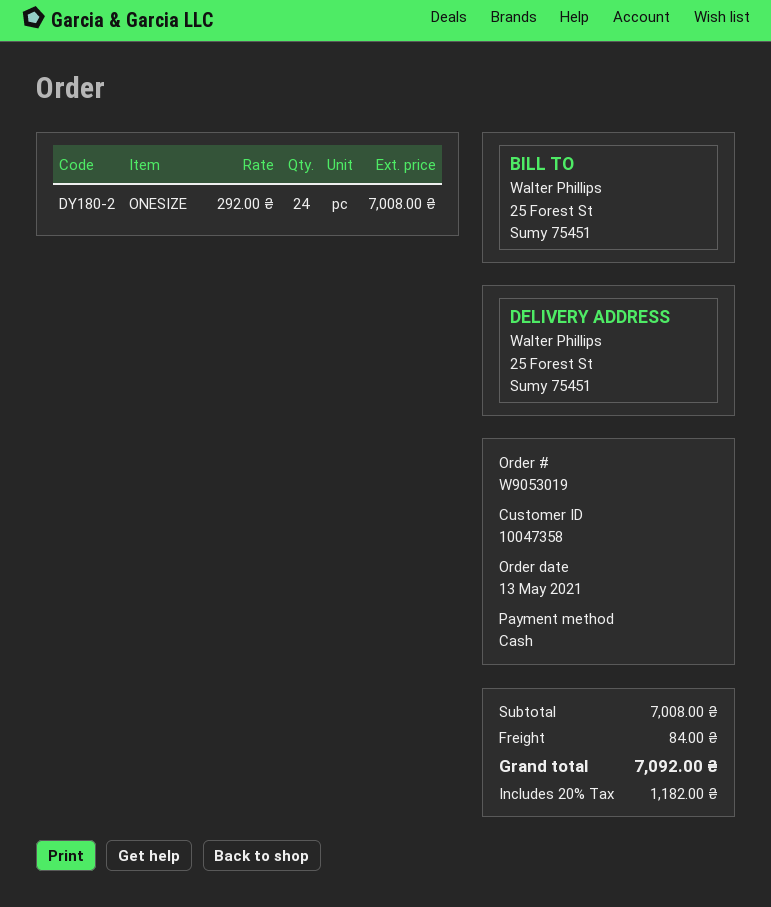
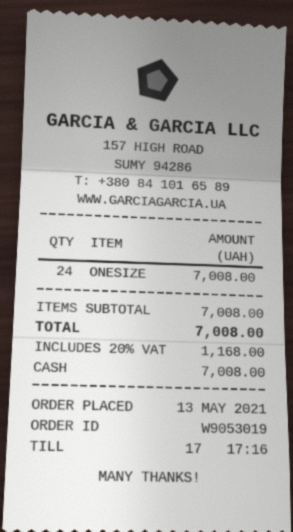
shipping: 84.00 -> none
tax: 20% = 1182.00 -> 20% = 1168.00
total: 7092.00 -> 7008.00

